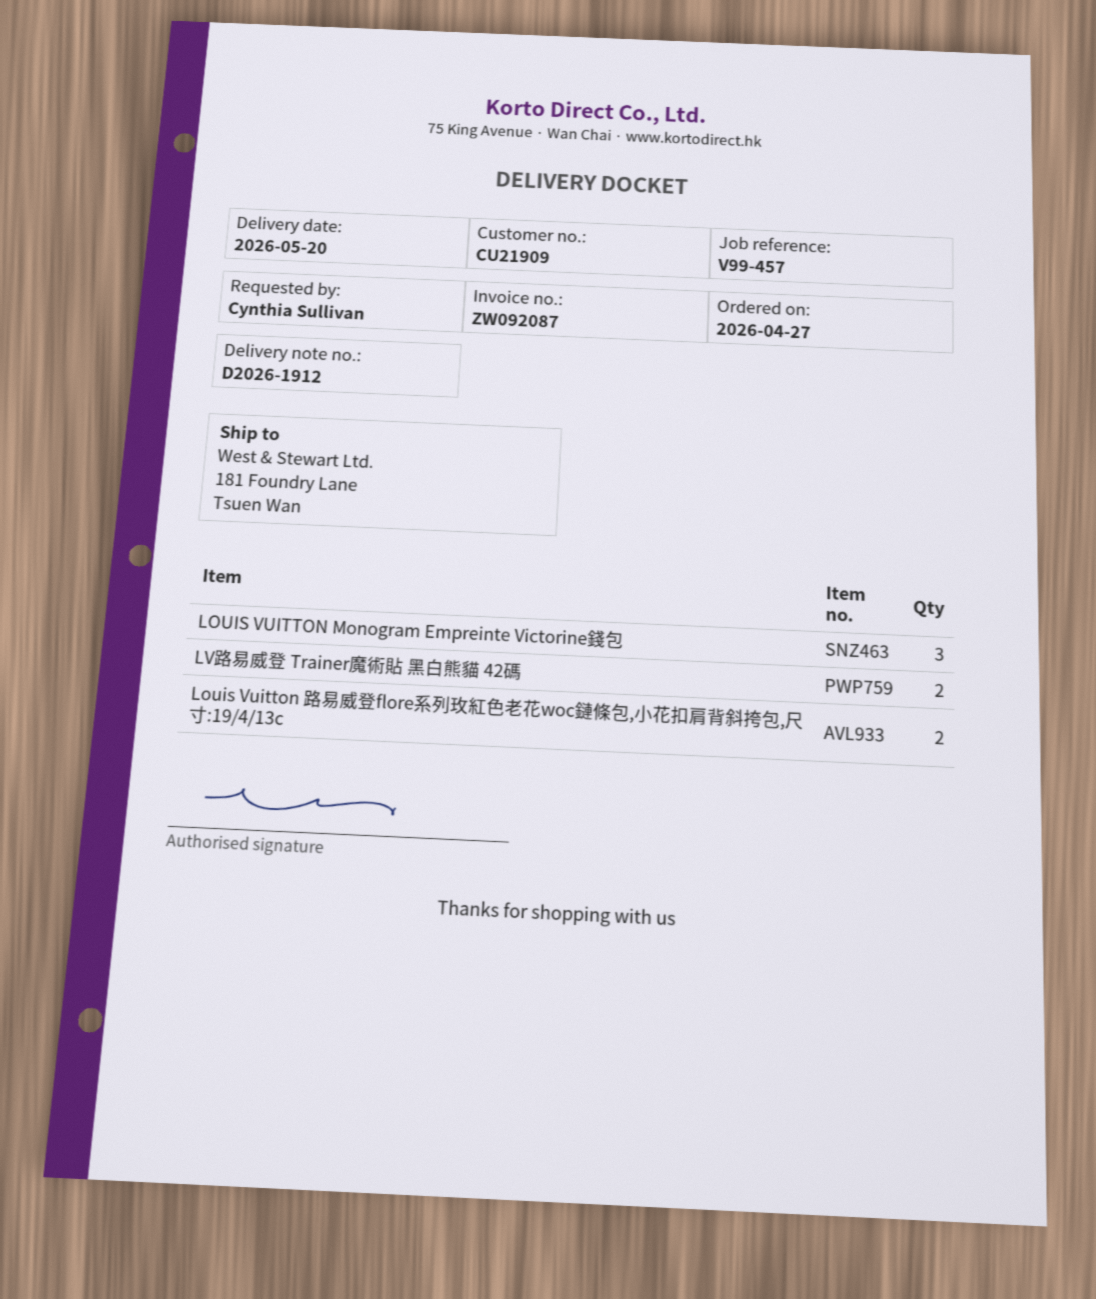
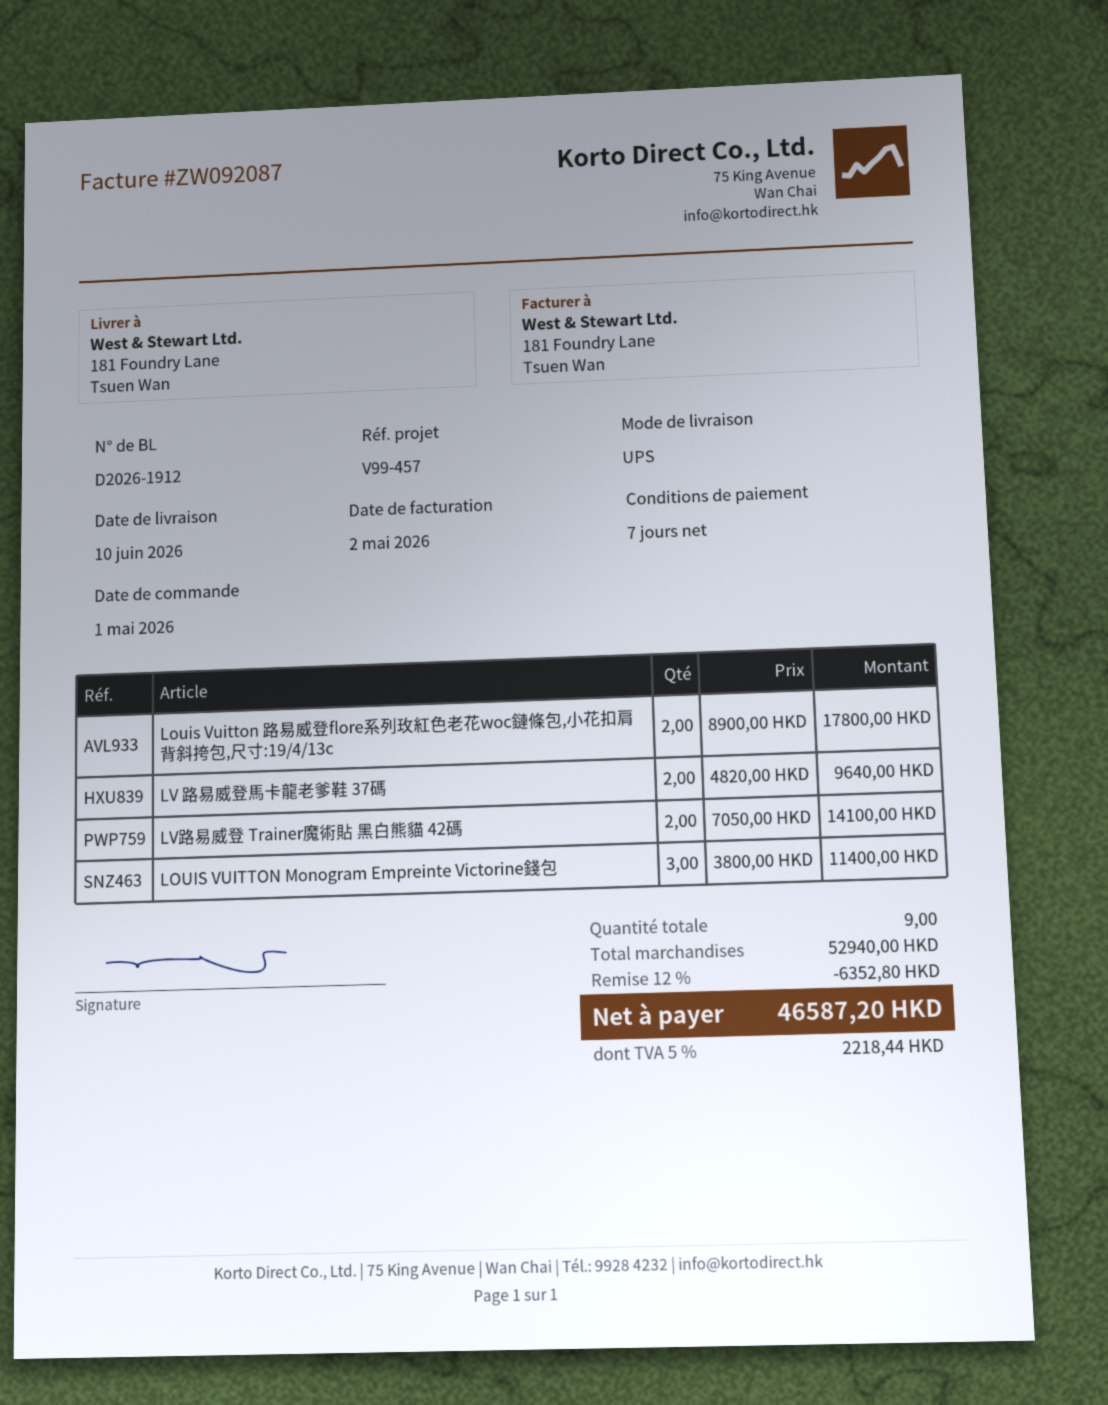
order date: 2026-04-27 -> 2026-05-01
delivery date: 2026-05-20 -> 2026-06-10
LV 路易威登馬卡龍老爹鞋 37碼: none -> 2

